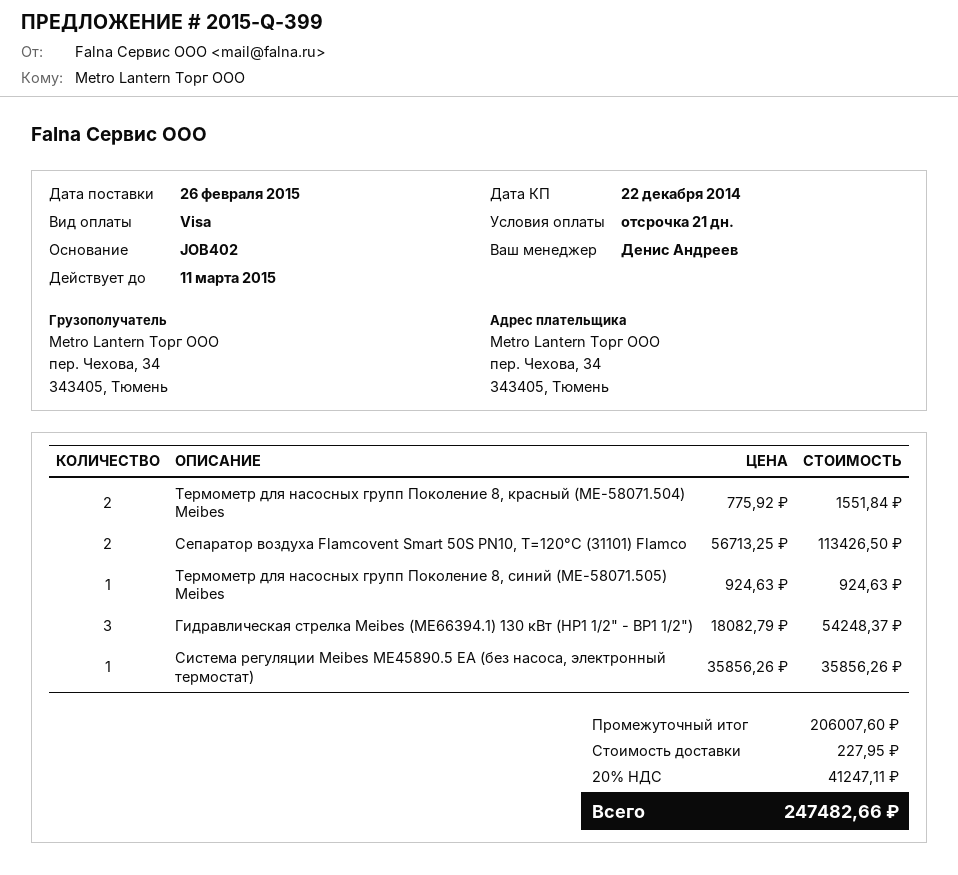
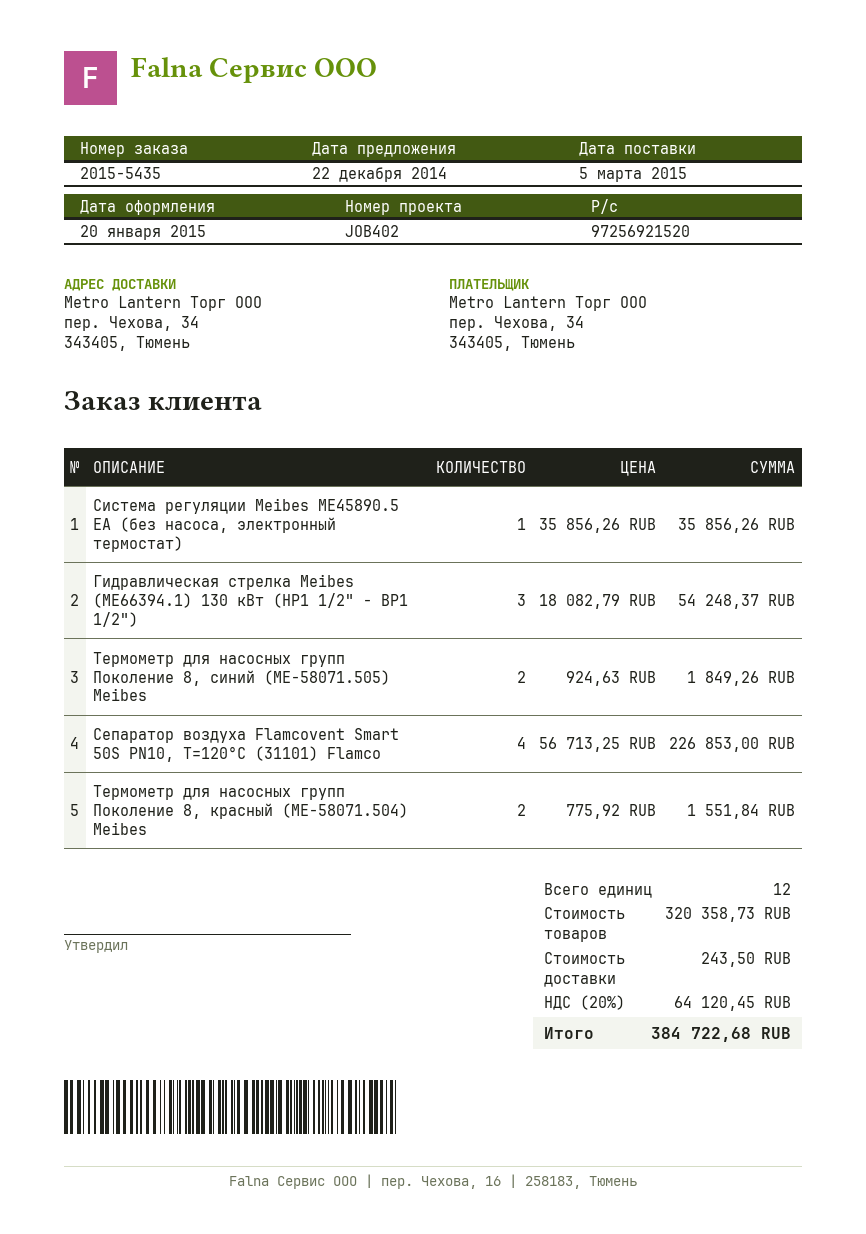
delivery date: 2015-02-26 -> 2015-03-05
Сепаратор воздуха Flamcovent Smart 50S PN10, T=120°C (31101) Flamco: 2 x 56713.25 = 113426.50 -> 4 x 56713.25 = 226853.00
Термометр для насосных групп Поколение 8, синий (ME-58071.505) Meibes: 1 x 924.63 = 924.63 -> 2 x 924.63 = 1849.26
subtotal: 206007.60 -> 320358.73
shipping: 227.95 -> 243.50
tax: 20% = 41247.11 -> 20% = 64120.45
total: 247482.66 -> 384722.68

